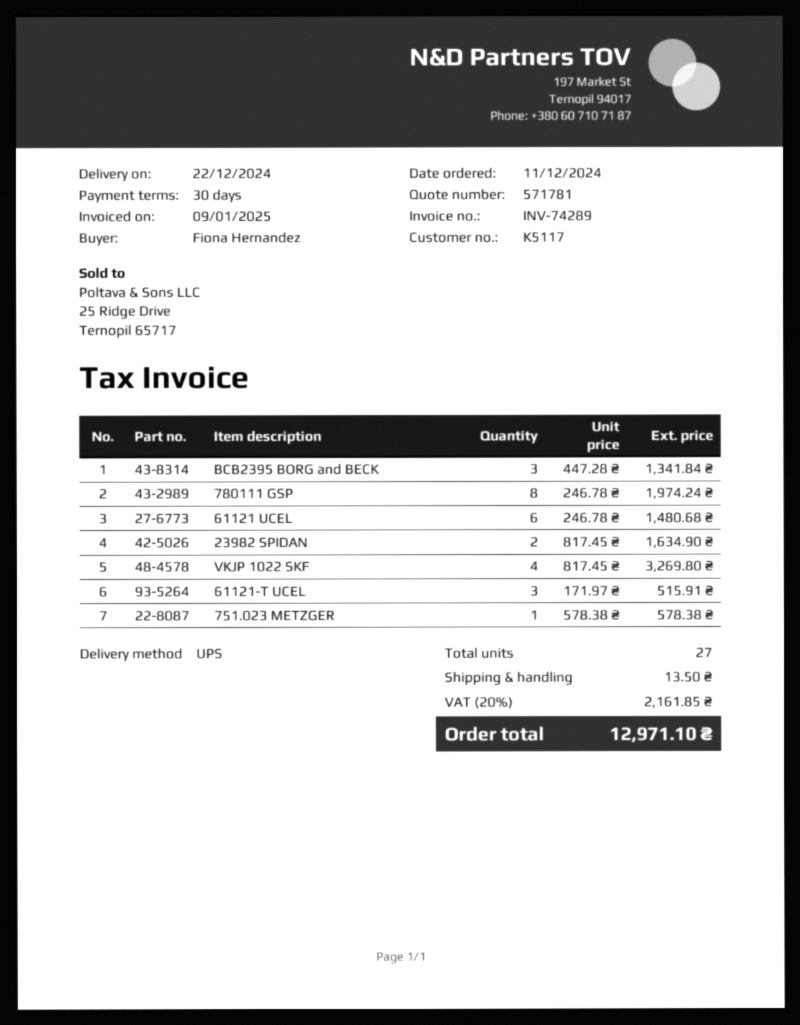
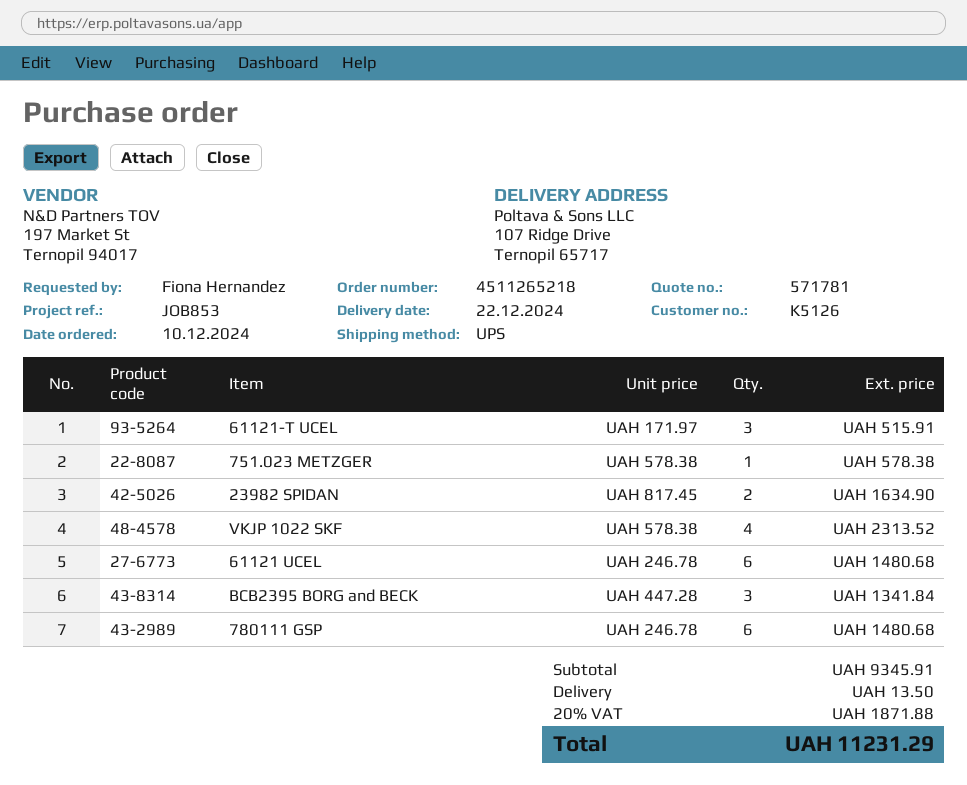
order date: 2024-12-11 -> 2024-12-10
customer number: K5117 -> K5126
780111 GSP: 8 x 246.78 = 1974.24 -> 6 x 246.78 = 1480.68
VKJP 1022 SKF: 4 x 817.45 = 3269.80 -> 4 x 578.38 = 2313.52
tax: 20% = 2161.85 -> 20% = 1871.88
total: 12971.10 -> 11231.29

